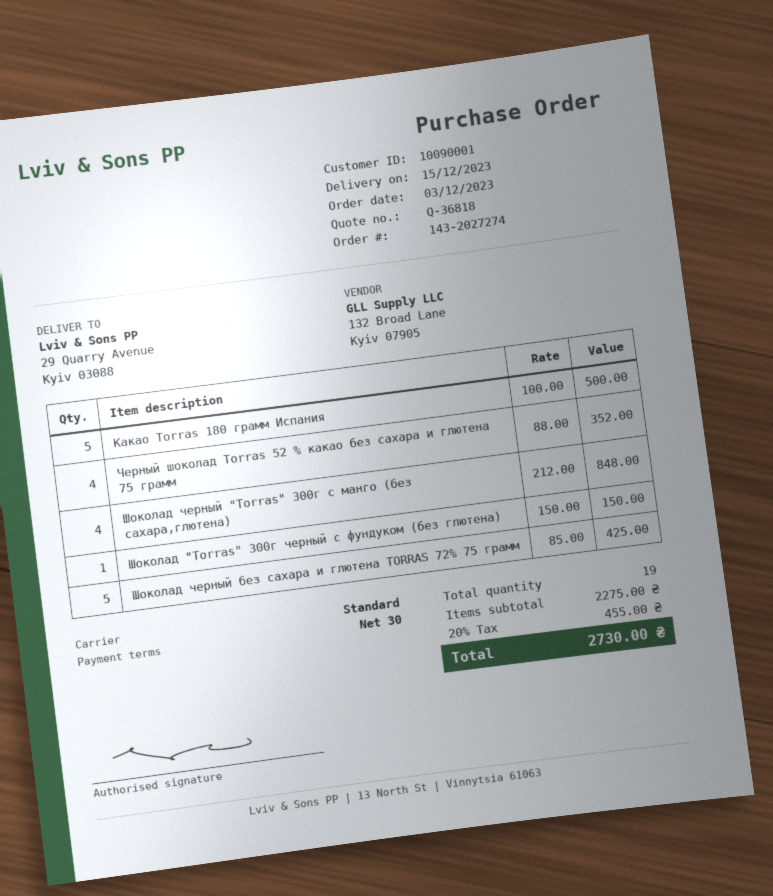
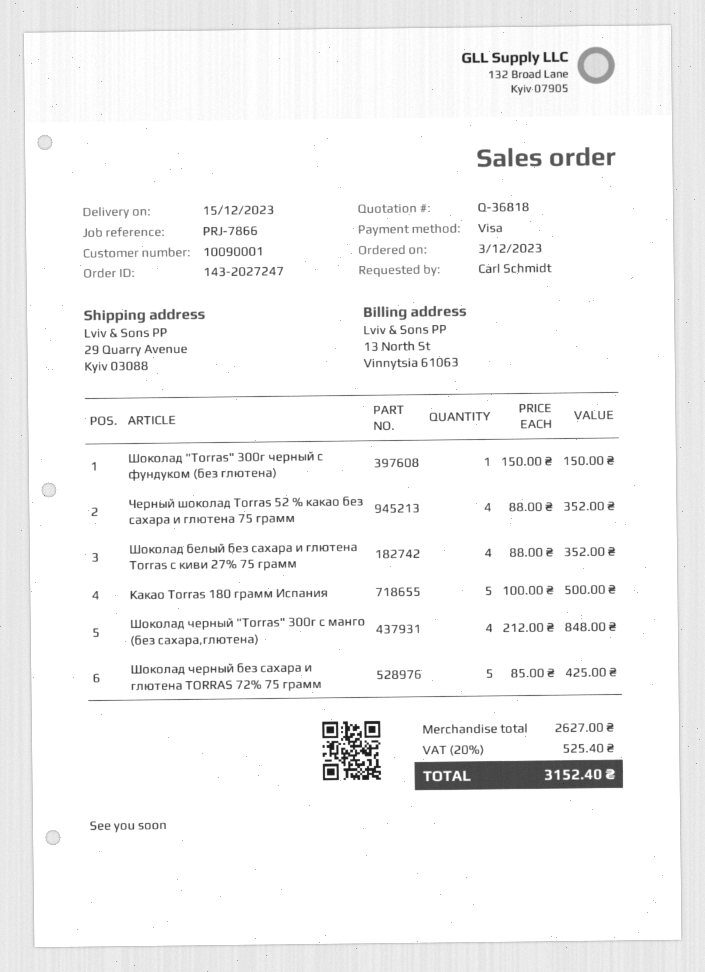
order number: 143-2027274 -> 143-2027247
Шоколад белый без сахара и глютена Torras с киви 27% 75 грамм: none -> 4 x 88.00 = 352.00
subtotal: 2275.00 -> 2627.00
tax: 20% = 455.00 -> 20% = 525.40
total: 2730.00 -> 3152.40

